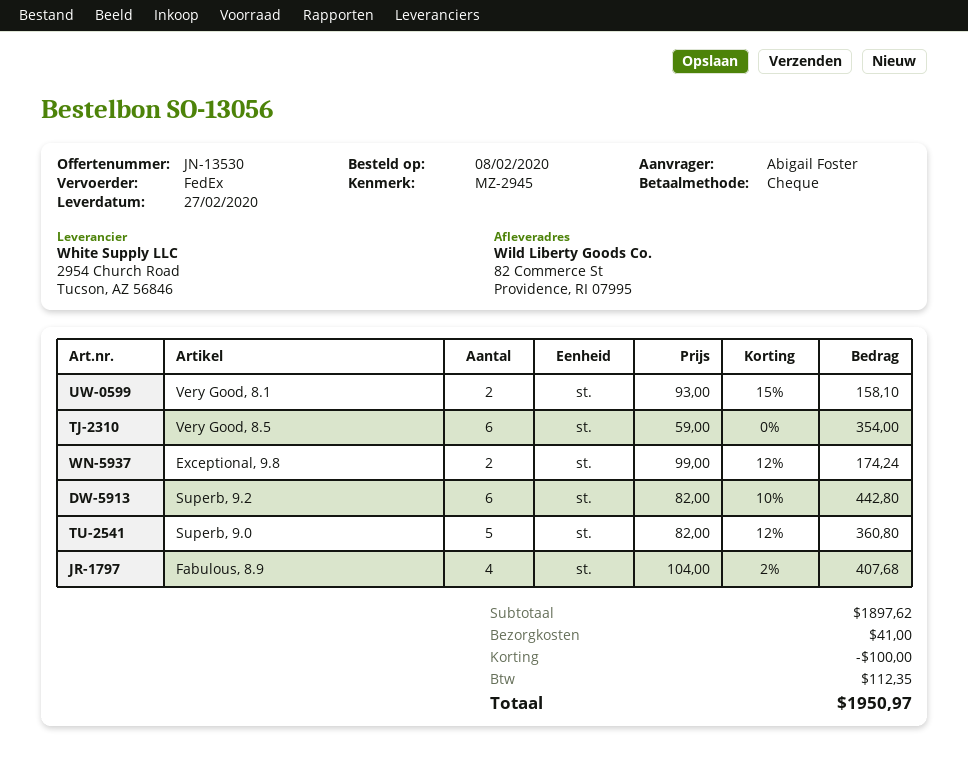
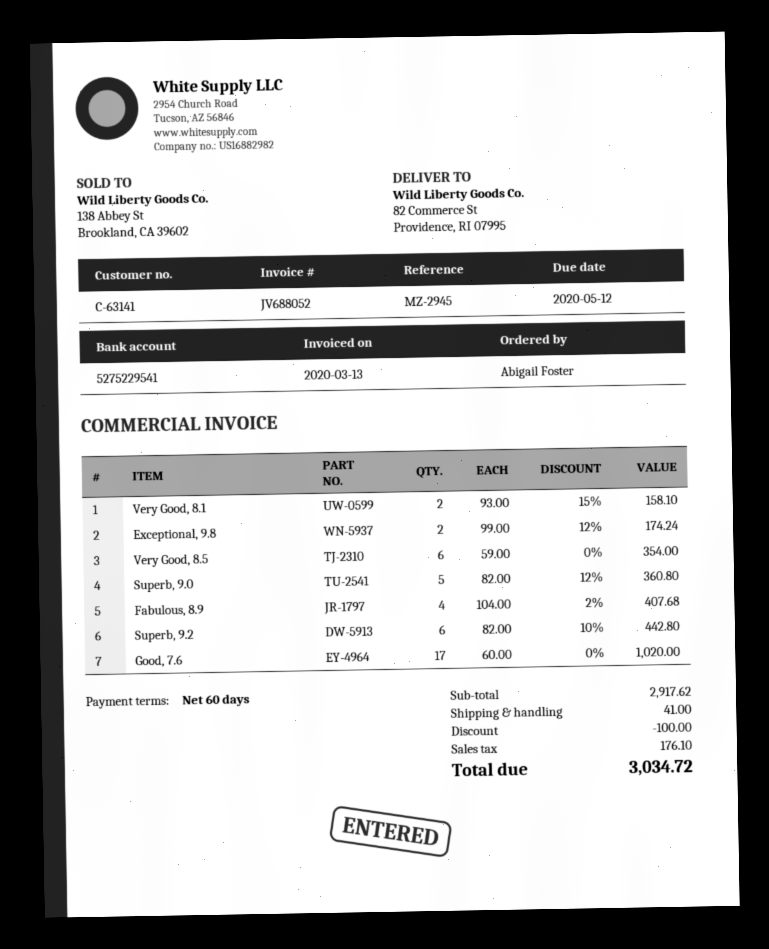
Good, 7.6: none -> 17 x 60.00 = 1020.00
subtotal: 1897.62 -> 2917.62
tax: 112.35 -> 176.10
total: 1950.97 -> 3034.72

